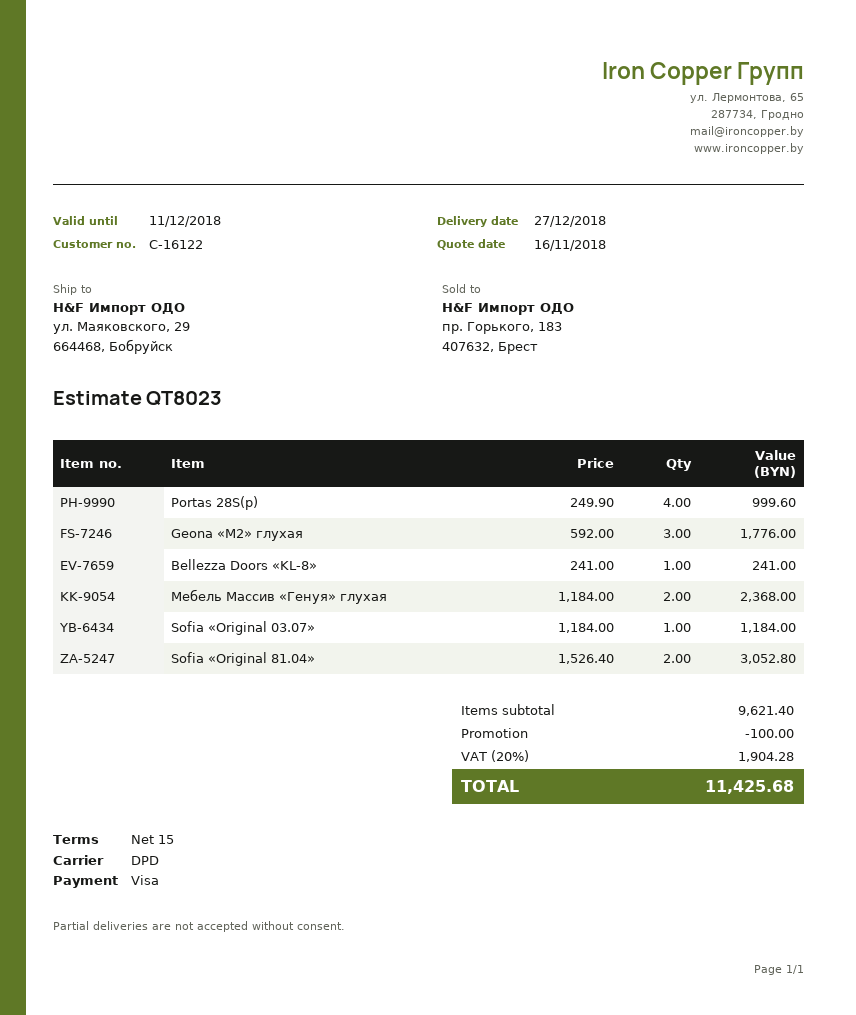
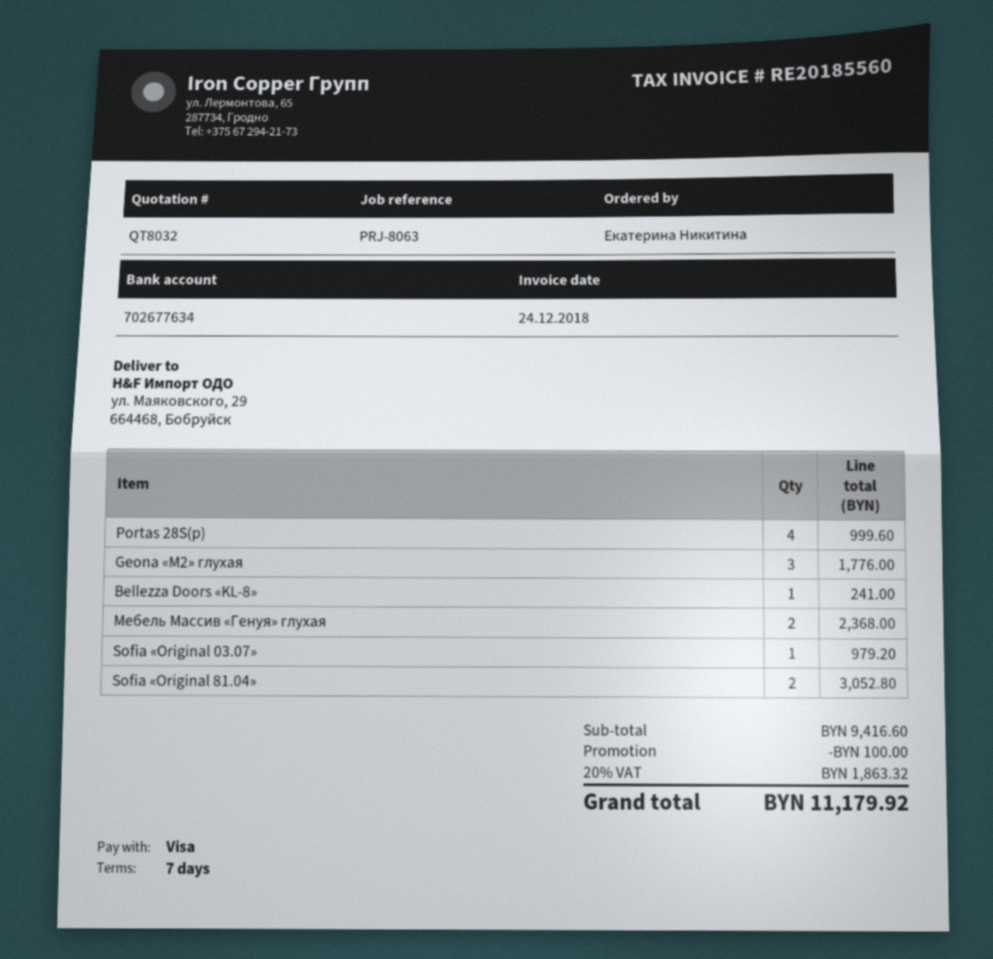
quote number: QT8023 -> QT8032
payment terms: 15 days -> 7 days
Sofia «Original 03.07»: 1 for 1184.00 -> 1 for 979.20
subtotal: 9621.40 -> 9416.60
tax: 20% = 1904.28 -> 20% = 1863.32
total: 11425.68 -> 11179.92

